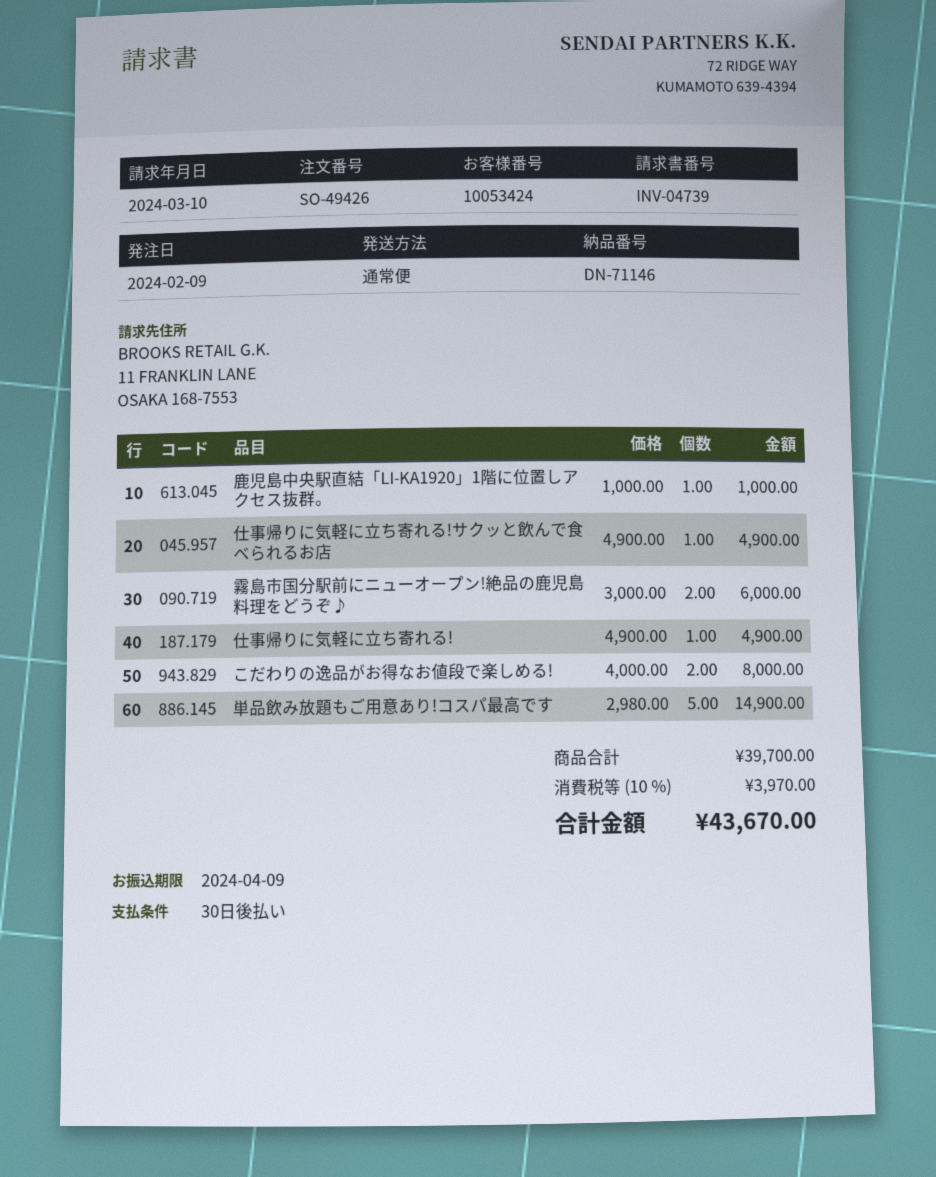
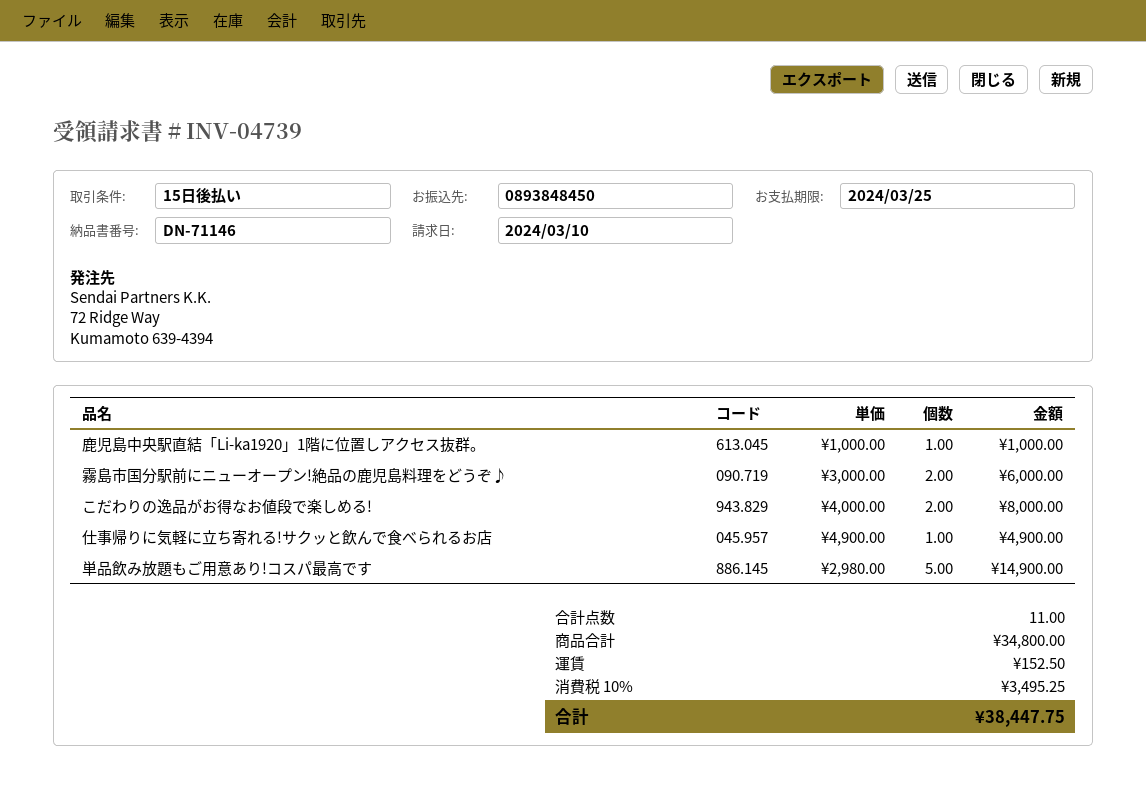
payment terms: 30 days -> 15 days
due date: 2024-04-09 -> 2024-03-25
仕事帰りに気軽に立ち寄れる!: 1 x 4900.00 = 4900.00 -> none
subtotal: 39700.00 -> 34800.00
shipping: none -> 152.50
tax: 10% = 3970.00 -> 10% = 3495.25
total: 43670.00 -> 38447.75

